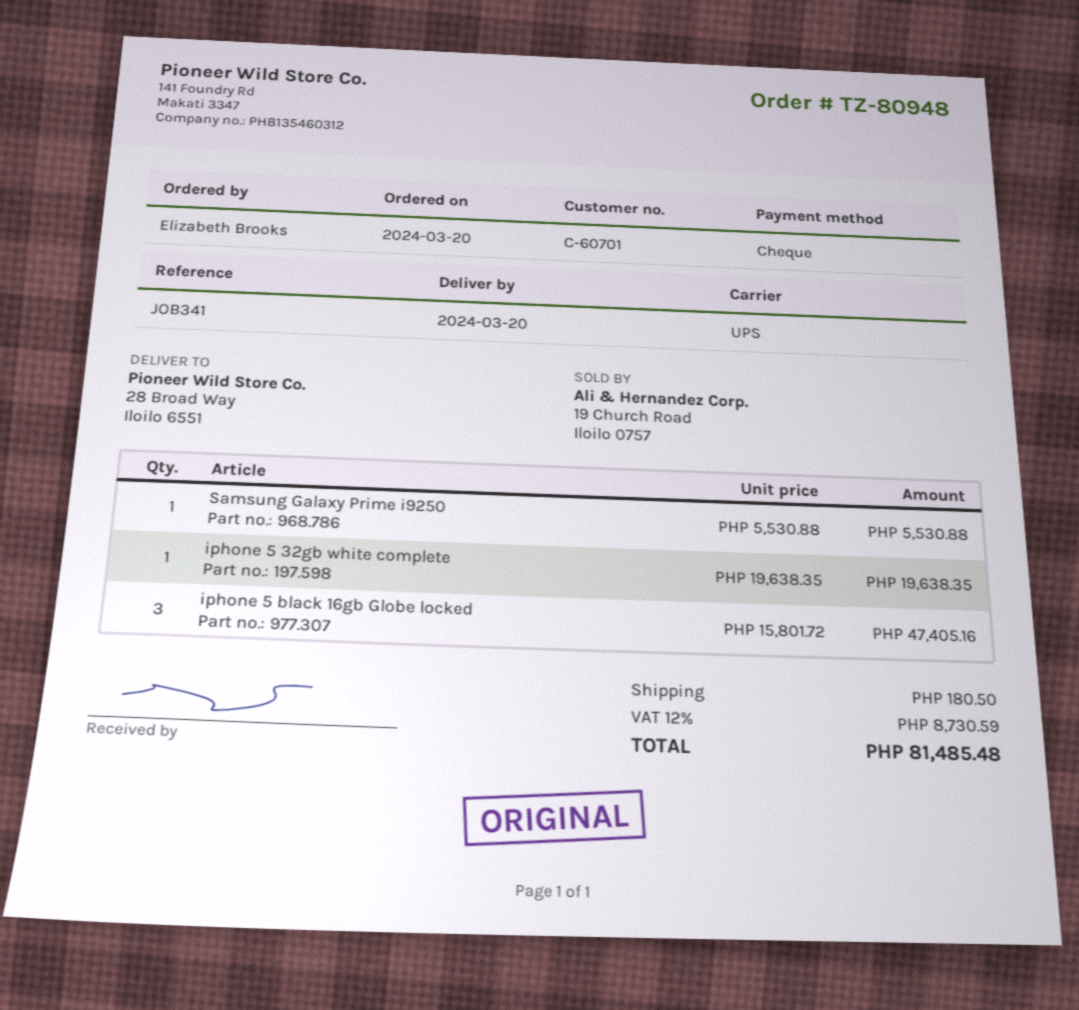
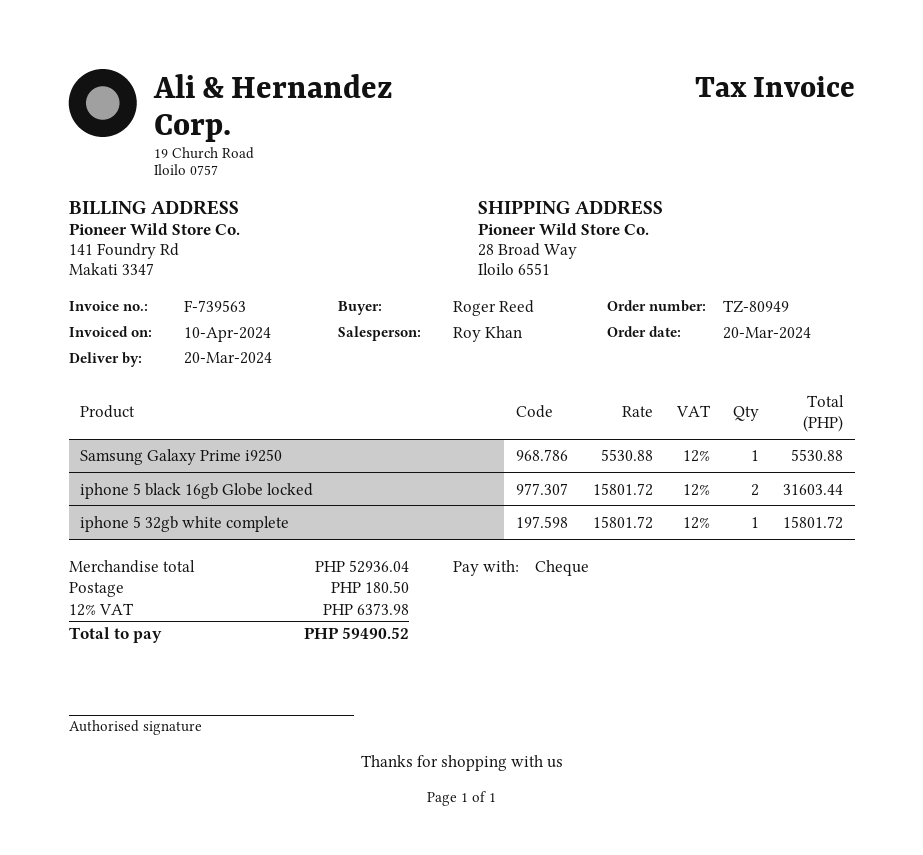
order number: TZ-80948 -> TZ-80949
ordered by: Elizabeth Brooks -> Roger Reed
iphone 5 32gb white complete: 1 x 19638.35 = 19638.35 -> 1 x 15801.72 = 15801.72
iphone 5 black 16gb Globe locked: 3 x 15801.72 = 47405.16 -> 2 x 15801.72 = 31603.44
tax: 12% = 8730.59 -> 12% = 6373.98
total: 81485.48 -> 59490.52

